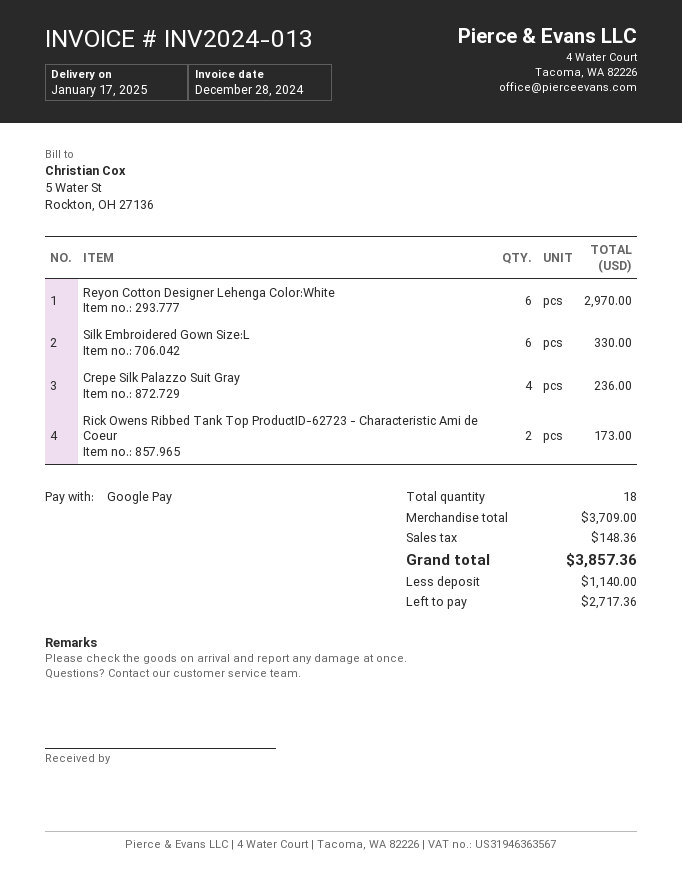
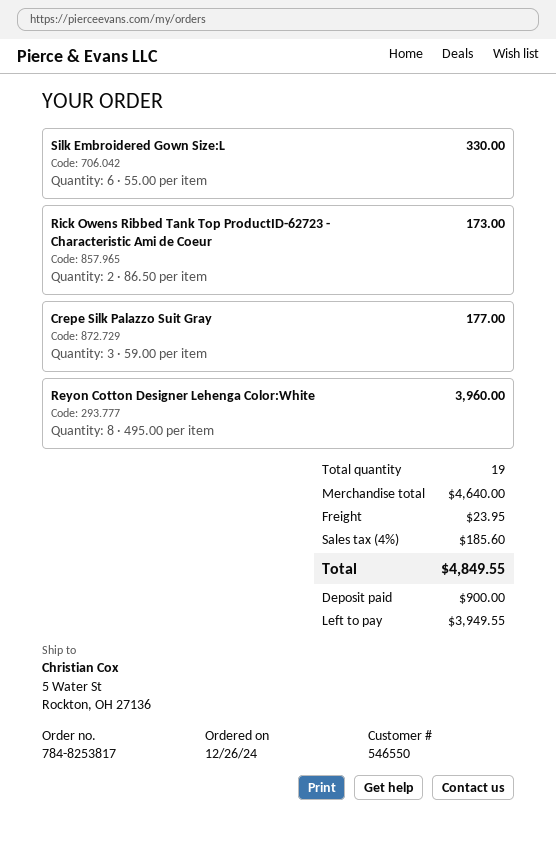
Reyon Cotton Designer Lehenga Color:White: 6 for 2970.00 -> 8 for 3960.00
Crepe Silk Palazzo Suit Gray: 4 for 236.00 -> 3 for 177.00
total quantity: 18 -> 19
subtotal: 3709.00 -> 4640.00
shipping: none -> 23.95
tax: 148.36 -> 185.60
total: 3857.36 -> 4849.55
deposit: 1140.00 -> 900.00
balance: 2717.36 -> 3949.55

